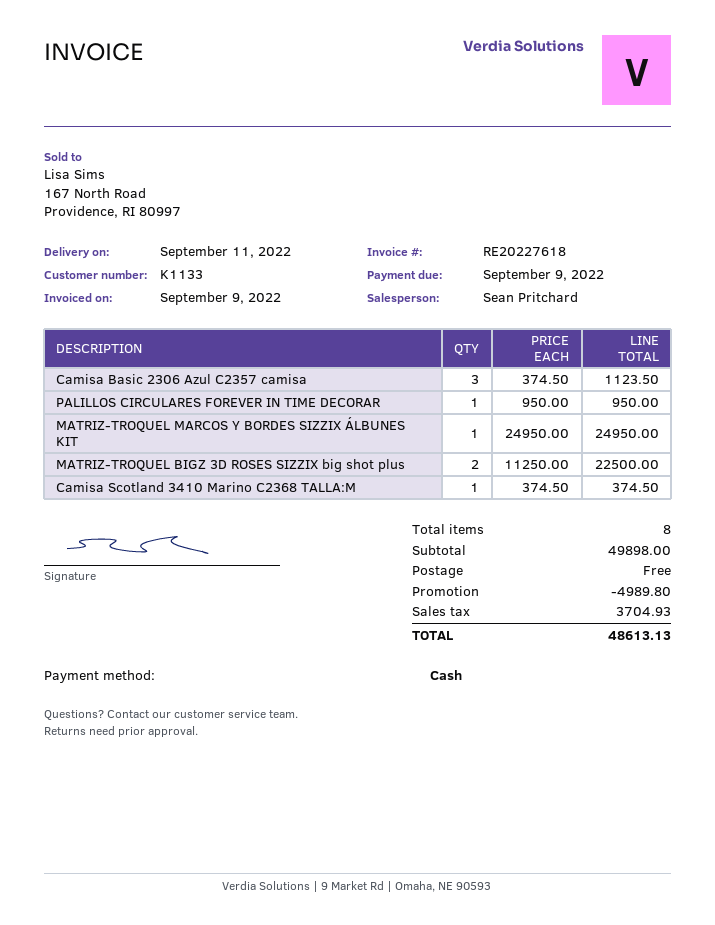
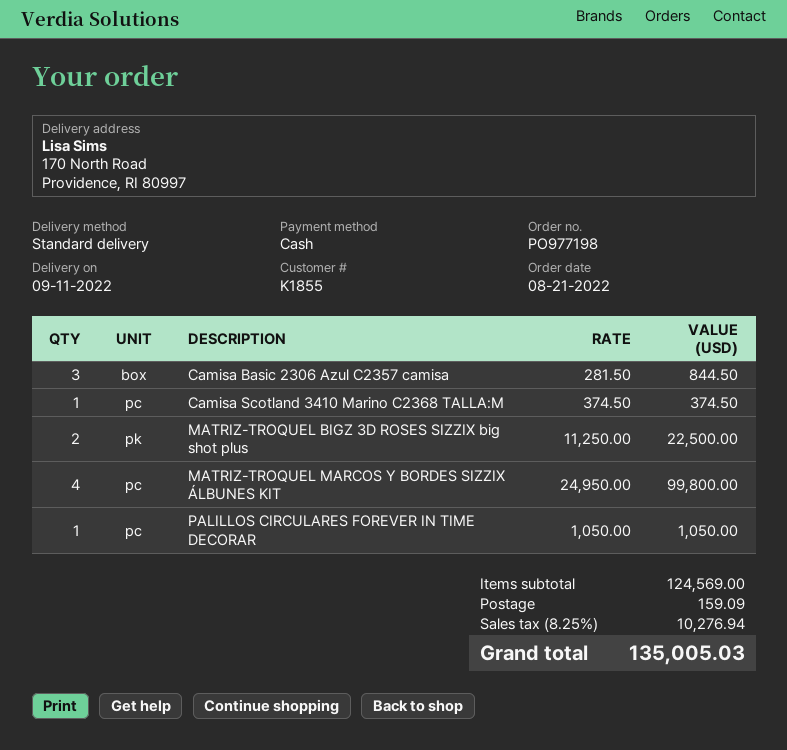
customer number: K1133 -> K1855
Camisa Basic 2306 Azul C2357 camisa: 3 x 374.50 = 1123.50 -> 3 x 281.50 = 844.50
PALILLOS CIRCULARES FOREVER IN TIME DECORAR: 1 x 950.00 = 950.00 -> 1 x 1050.00 = 1050.00
MATRIZ-TROQUEL MARCOS Y BORDES SIZZIX ÁLBUNES KIT: 1 x 24950.00 = 24950.00 -> 4 x 24950.00 = 99800.00
subtotal: 49898.00 -> 124569.00
discount: 4989.80 -> none
shipping: 0.00 -> 159.09
tax: 3704.93 -> 10276.94
total: 48613.13 -> 135005.03

